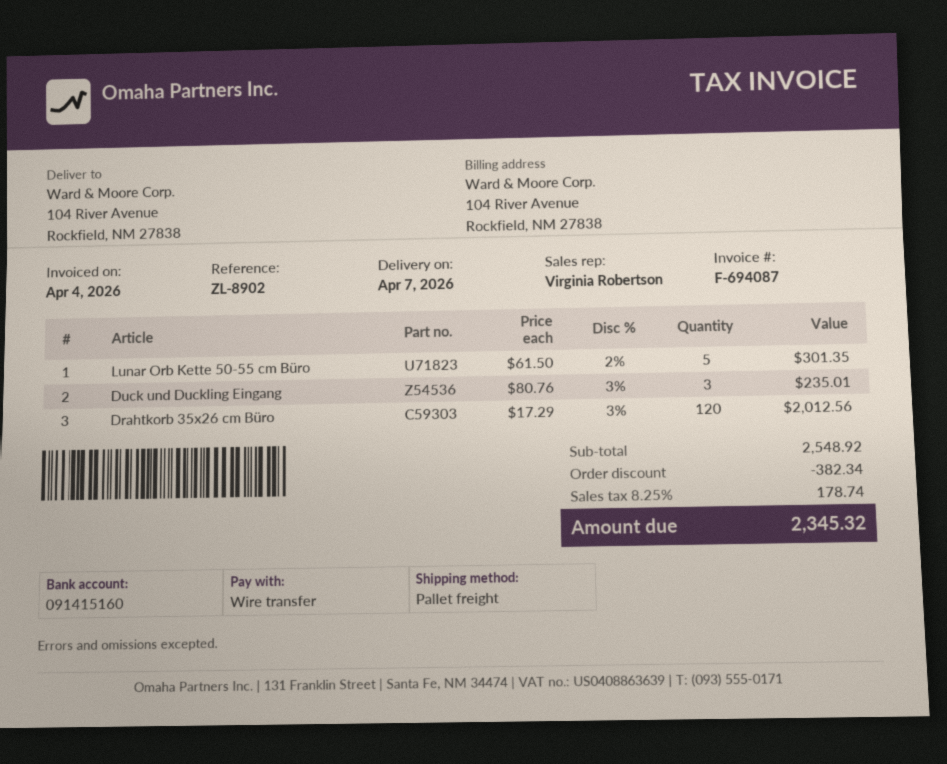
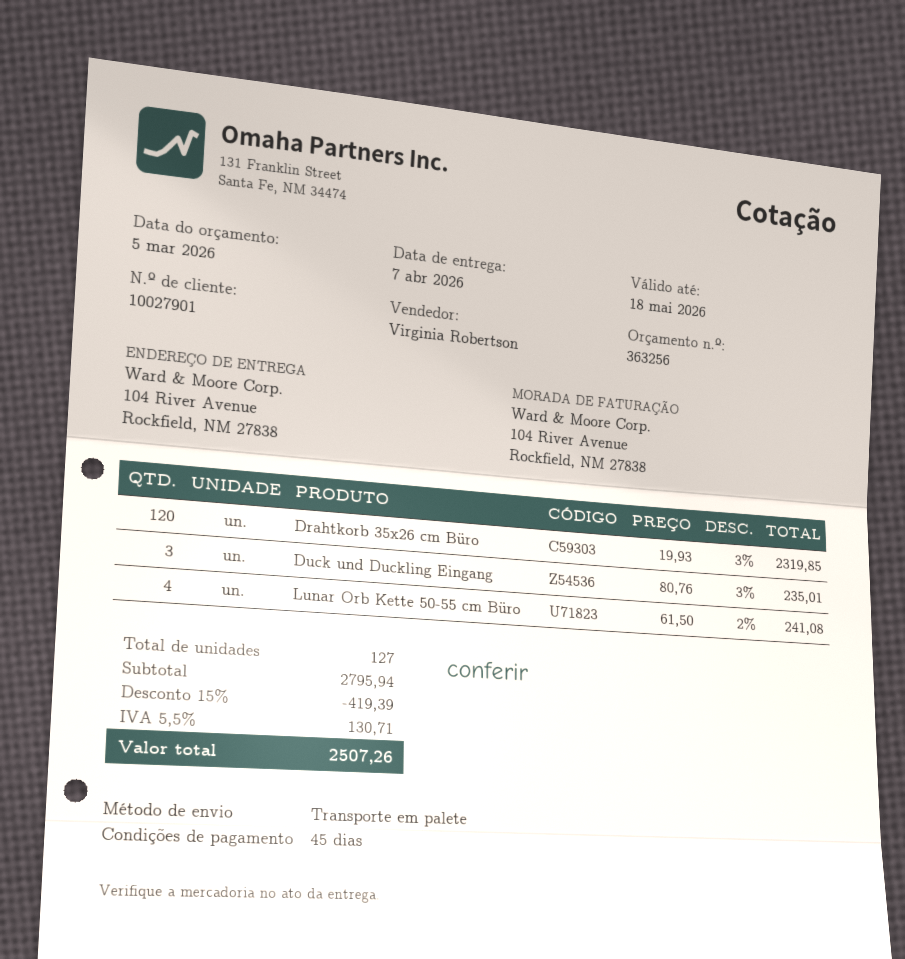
Lunar Orb Kette 50-55 cm Büro: 5 x 61.50 - 2% = 301.35 -> 4 x 61.50 - 2% = 241.08
Drahtkorb 35x26 cm Büro: 120 x 17.29 - 3% = 2012.56 -> 120 x 19.93 - 3% = 2319.85
subtotal: 2548.92 -> 2795.94
discount: 382.34 -> 419.39
tax: 8.25% = 178.74 -> 5.5% = 130.71
total: 2345.32 -> 2507.26

